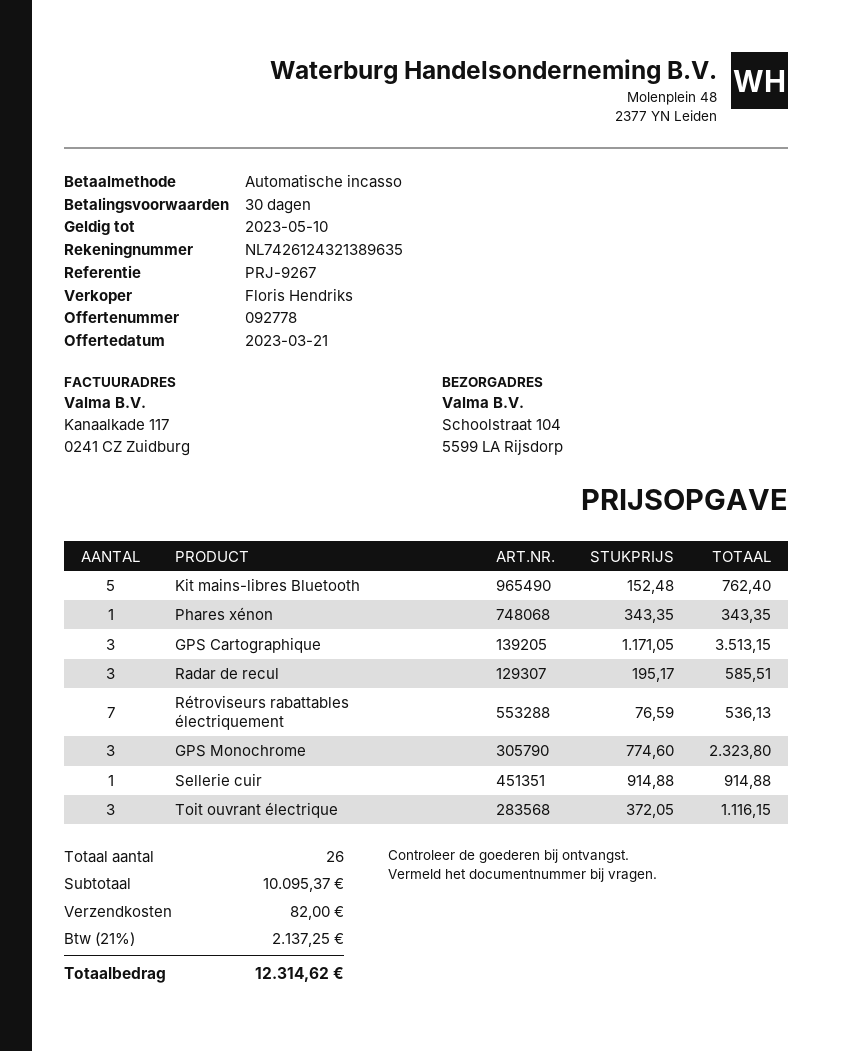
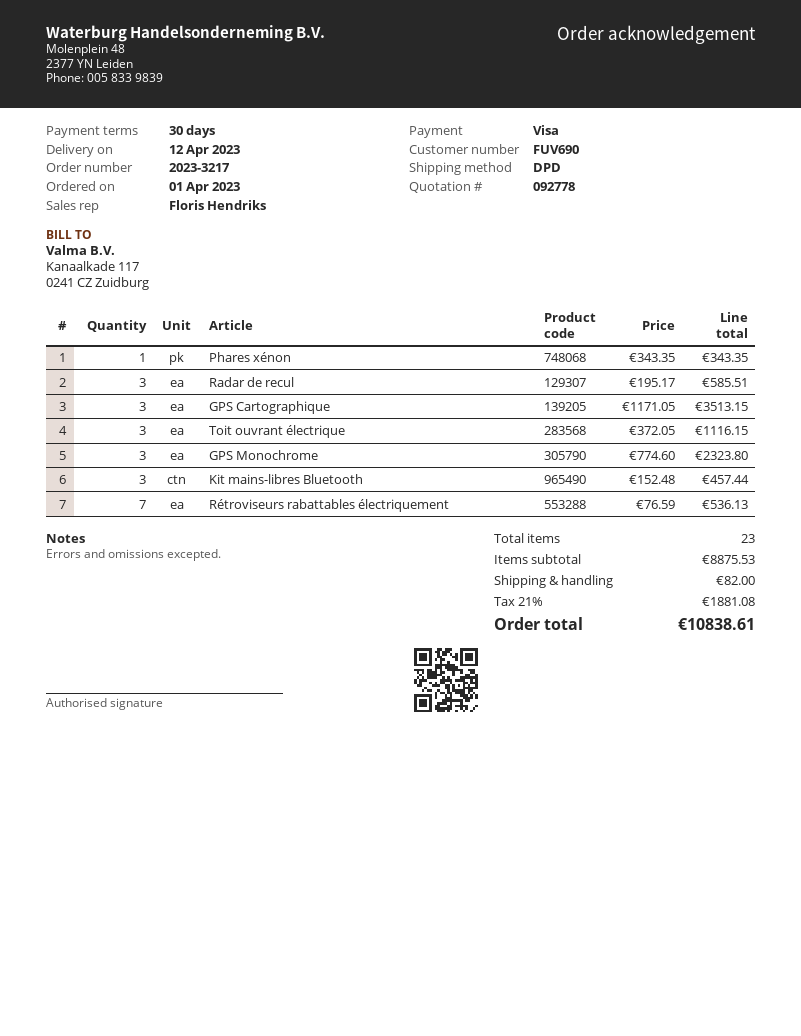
payment method: direct debit -> Visa
Kit mains-libres Bluetooth: 5 x 152.48 = 762.40 -> 3 x 152.48 = 457.44
Sellerie cuir: 1 x 914.88 = 914.88 -> none
total quantity: 26 -> 23
subtotal: 10095.37 -> 8875.53
tax: 21% = 2137.25 -> 21% = 1881.08
total: 12314.62 -> 10838.61

